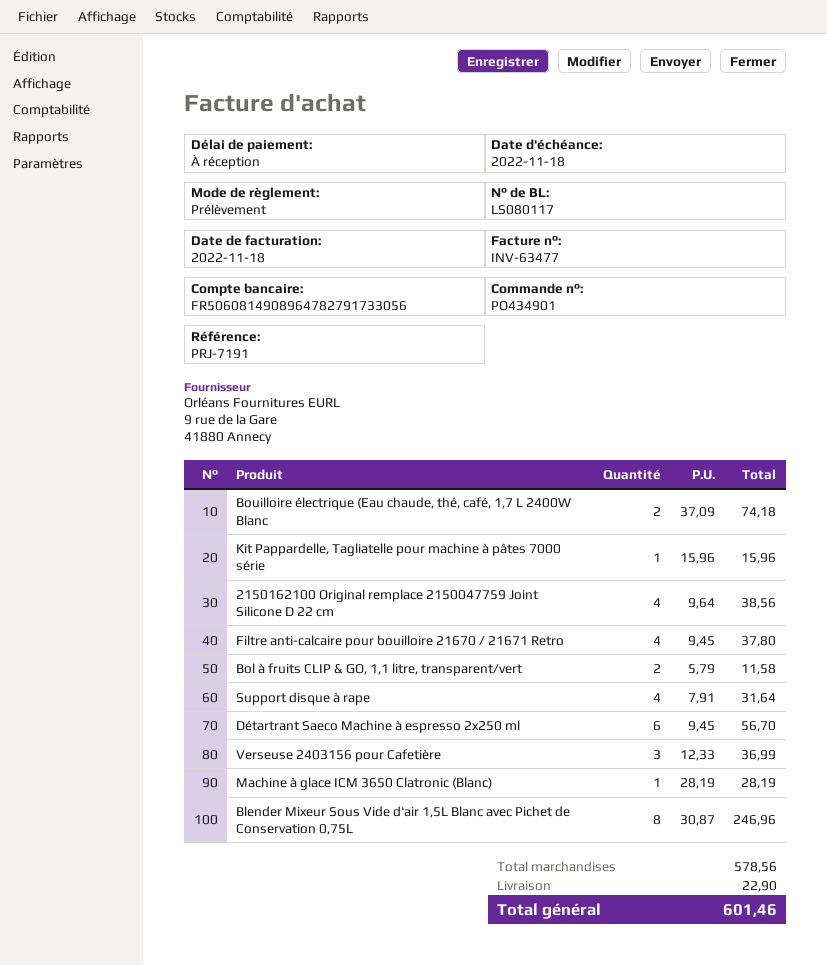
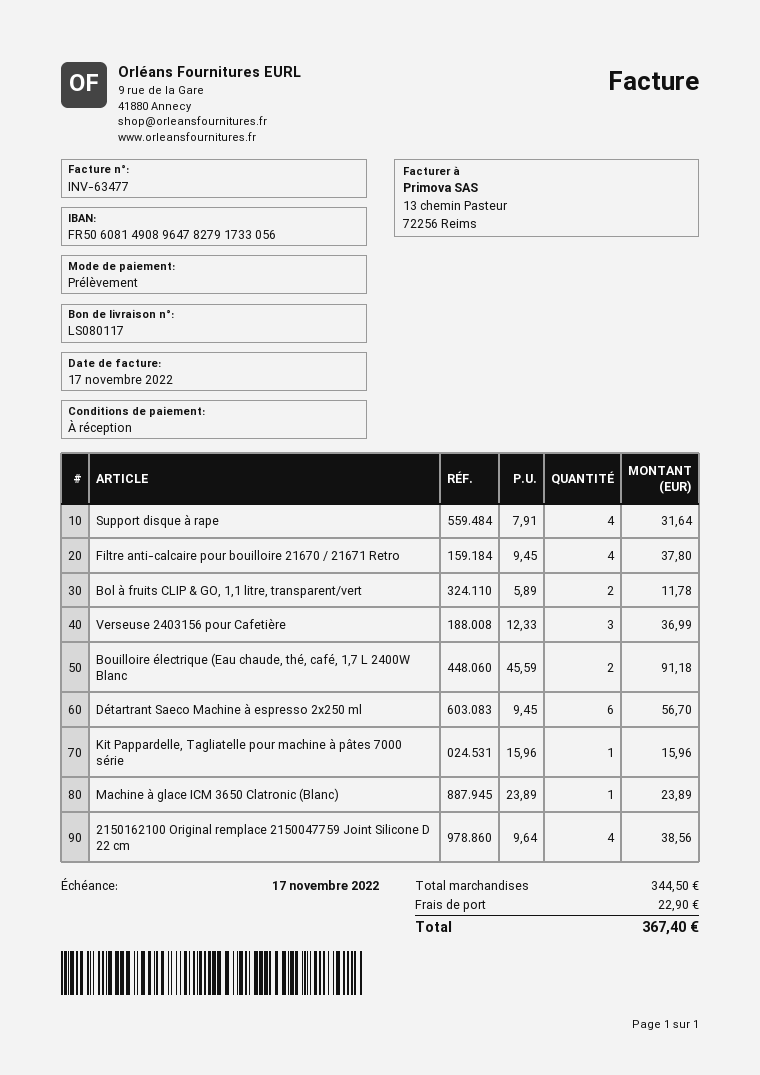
invoice date: 2022-11-18 -> 2022-11-17
due date: 2022-11-18 -> 2022-11-17
Bouilloire électrique (Eau chaude, thé, café, 1,7 L 2400W Blanc: 2 x 37.09 = 74.18 -> 2 x 45.59 = 91.18
Bol à fruits CLIP & GO, 1,1 litre, transparent/vert: 2 x 5.79 = 11.58 -> 2 x 5.89 = 11.78
Machine à glace ICM 3650 Clatronic (Blanc): 1 x 28.19 = 28.19 -> 1 x 23.89 = 23.89
Blender Mixeur Sous Vide d'air 1,5L Blanc avec Pichet de Conservation 0,75L: 8 x 30.87 = 246.96 -> none
subtotal: 578.56 -> 344.50
total: 601.46 -> 367.40

